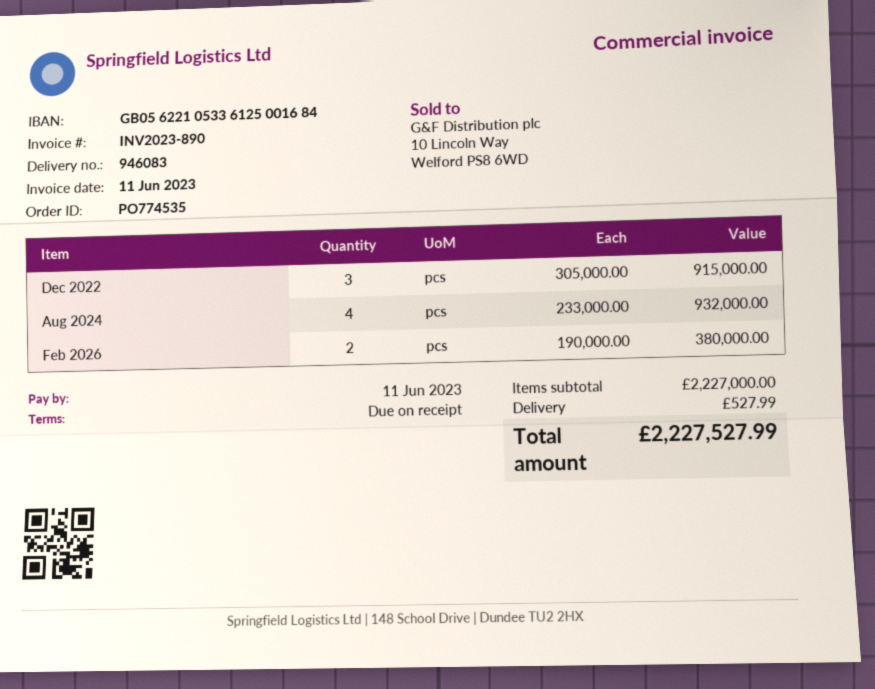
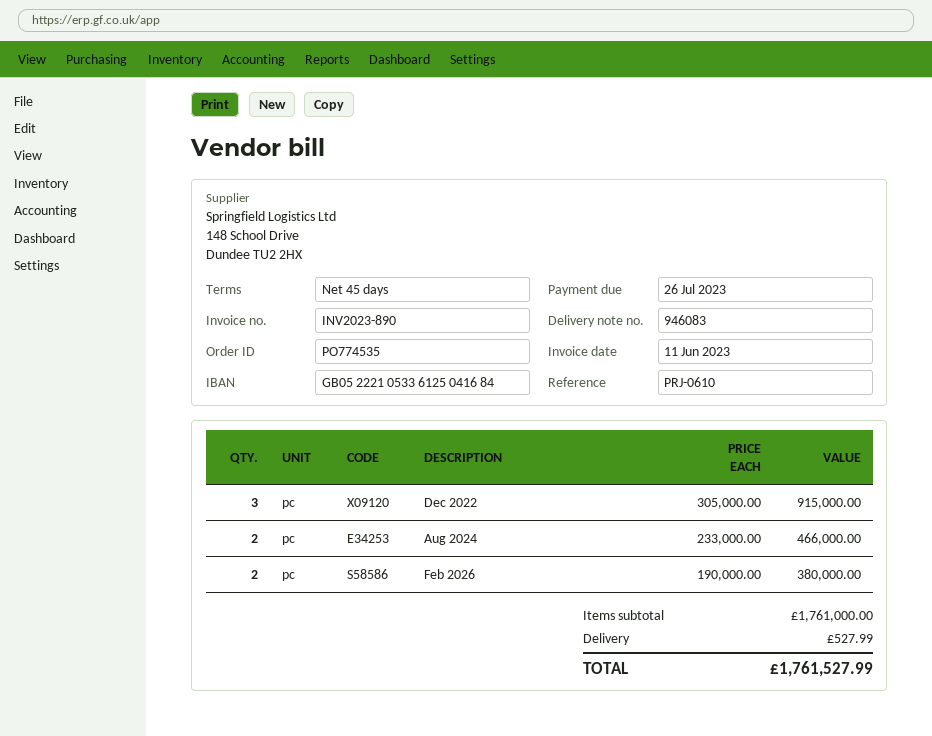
payment terms: on receipt -> 45 days
due date: 2023-06-11 -> 2023-07-26
bank account: GB05622105336125001684 -> GB05222105336125041684
Aug 2024: 4 x 233000.00 = 932000.00 -> 2 x 233000.00 = 466000.00
subtotal: 2227000.00 -> 1761000.00
total: 2227527.99 -> 1761527.99

